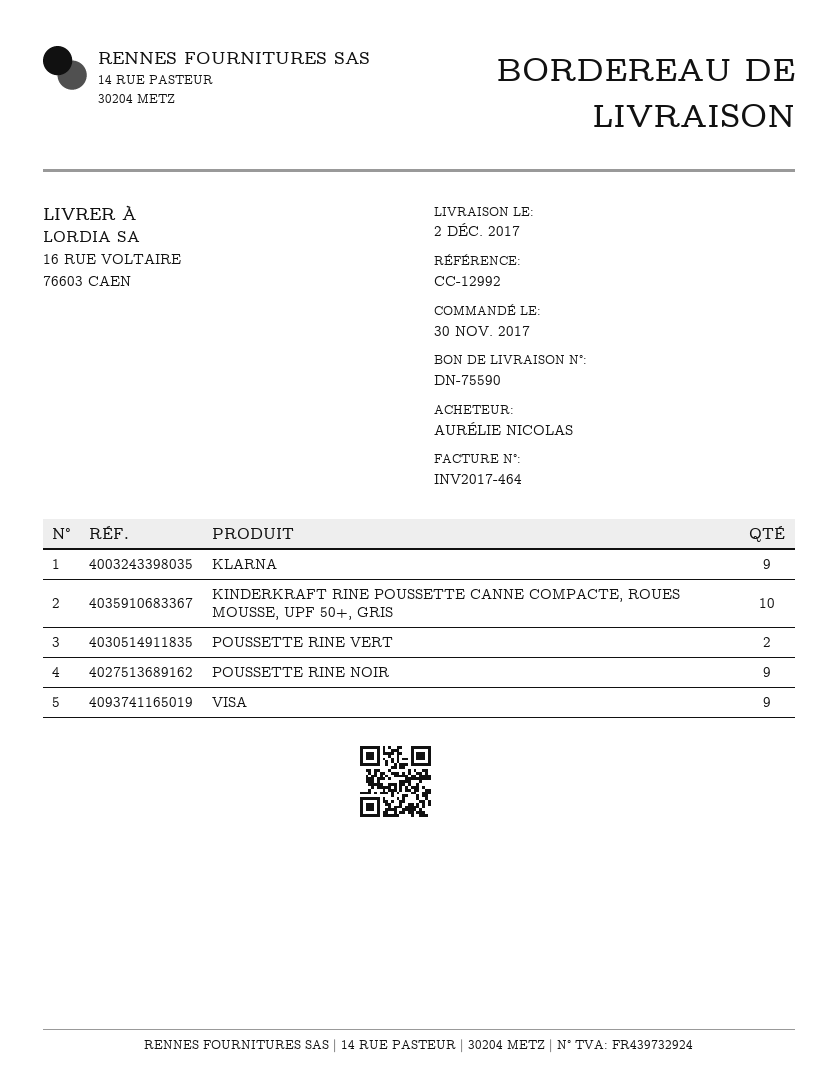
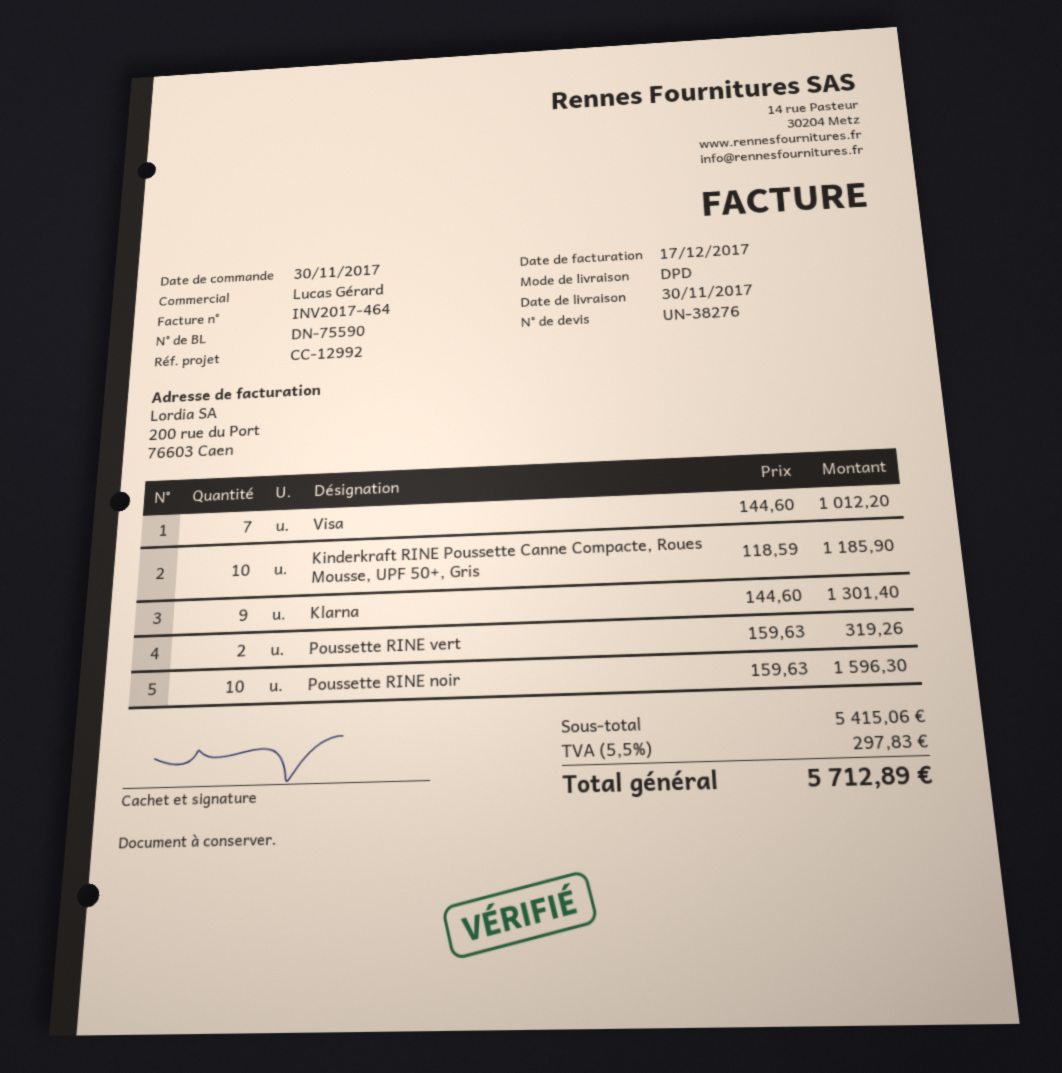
delivery date: 2017-12-02 -> 2017-11-30
POUSSETTE RINE NOIR: 9 -> 10
VISA: 9 -> 7

